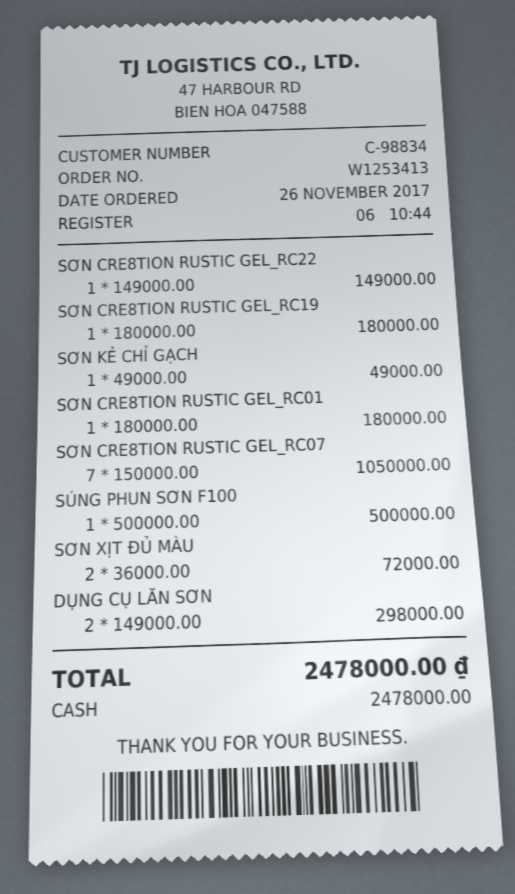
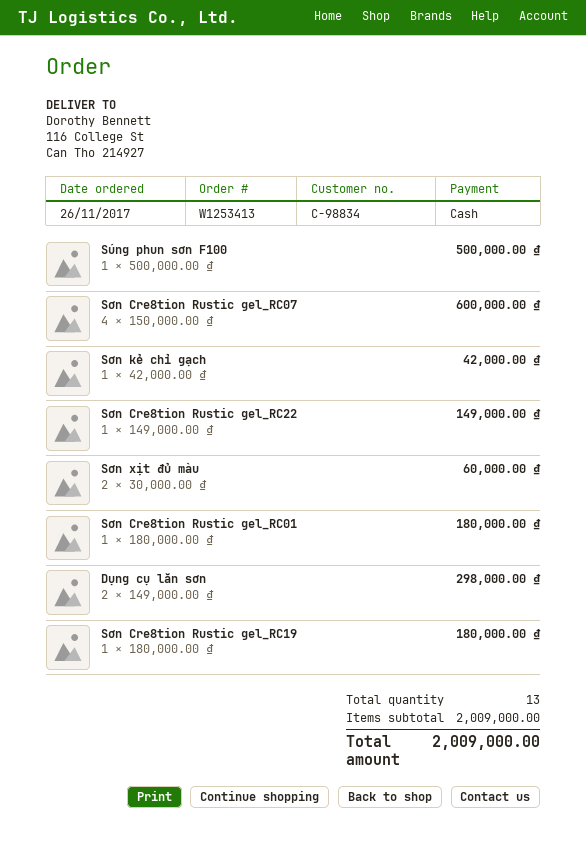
SƠN KẺ CHỈ GẠCH: 1 x 49000.00 = 49000.00 -> 1 x 42000.00 = 42000.00
SƠN CRE8TION RUSTIC GEL_RC07: 7 x 150000.00 = 1050000.00 -> 4 x 150000.00 = 600000.00
SƠN XỊT ĐỦ MÀU: 2 x 36000.00 = 72000.00 -> 2 x 30000.00 = 60000.00
total: 2478000.00 -> 2009000.00

